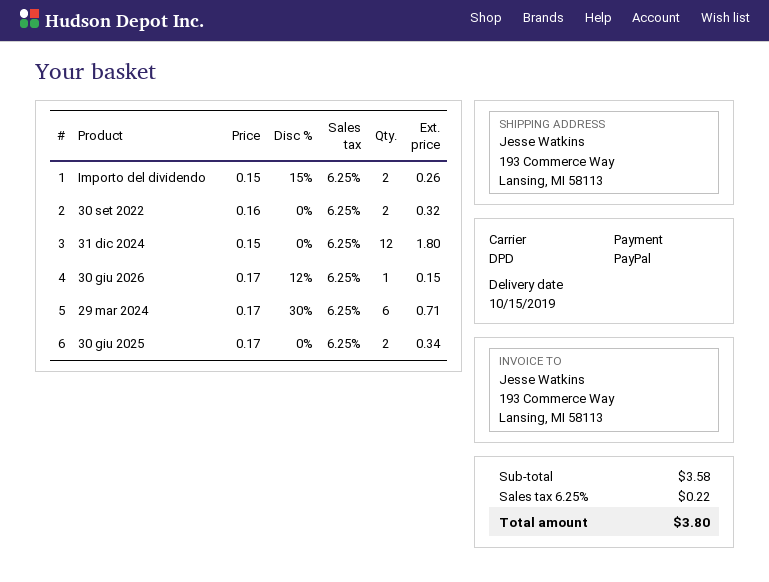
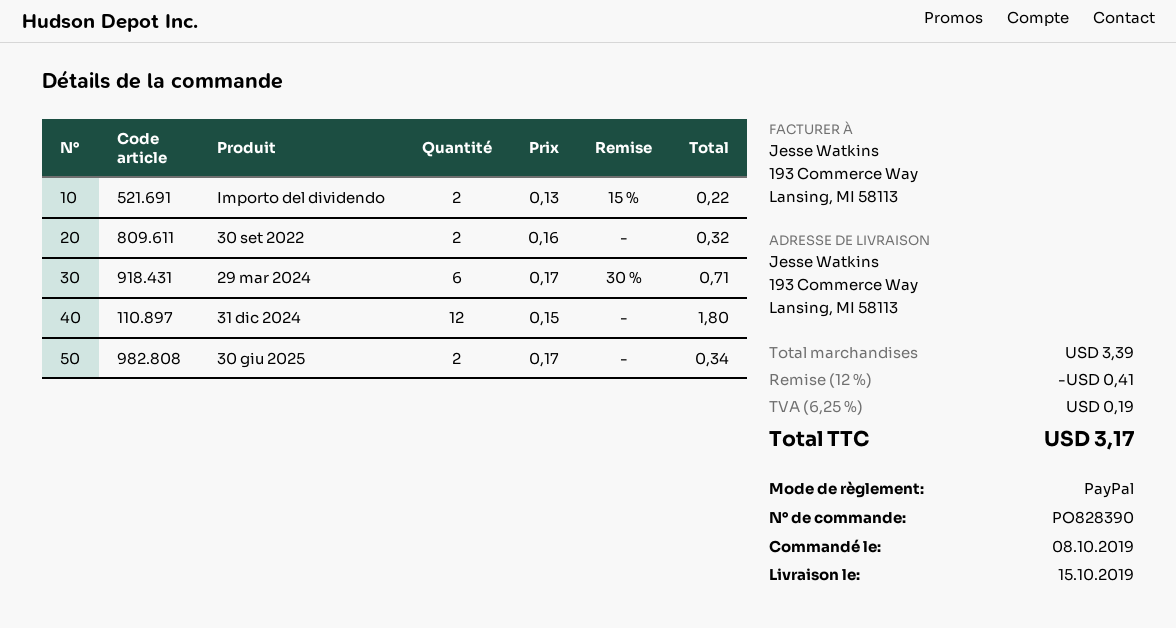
Importo del dividendo: 2 x 0.15 - 15% = 0.26 -> 2 x 0.13 - 15% = 0.22
30 giu 2026: 1 x 0.17 - 12% = 0.15 -> none
subtotal: 3.58 -> 3.39
discount: none -> 12% = 0.41
tax: 6.25% = 0.22 -> 6.25% = 0.19
total: 3.80 -> 3.17

